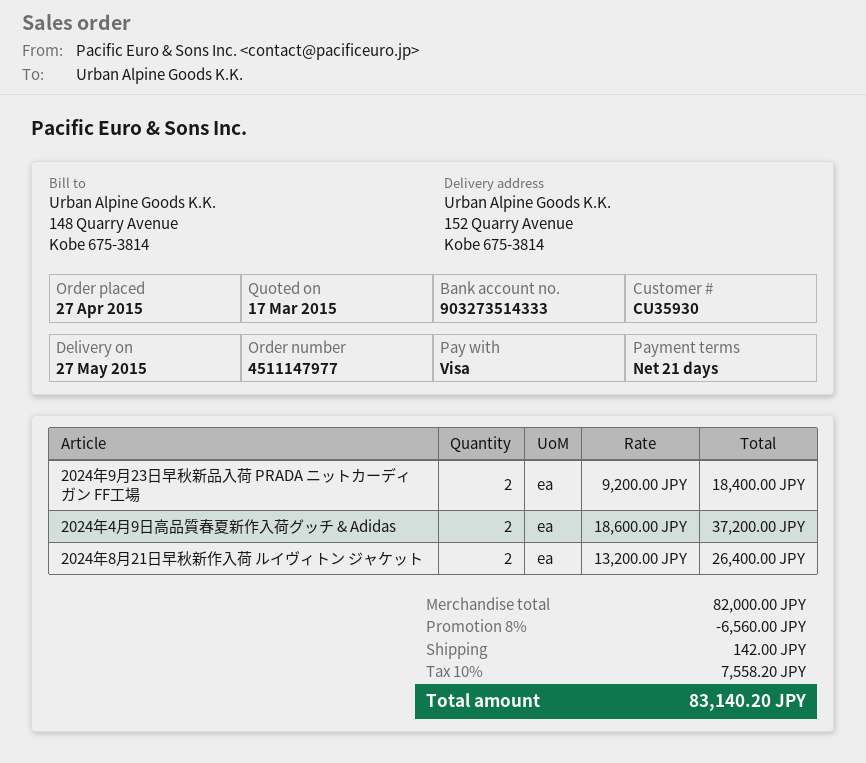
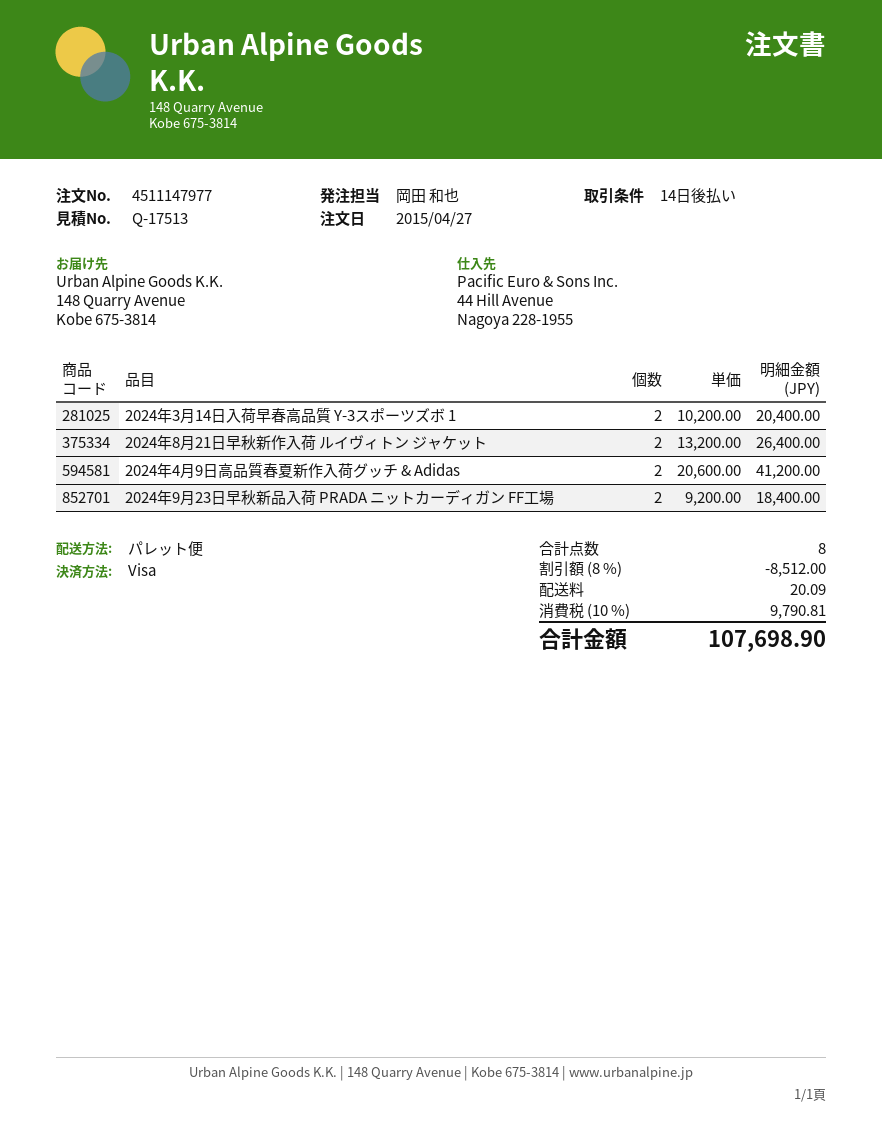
payment terms: 21 days -> 14 days
ship to: 152 Quarry Avenue, Kobe 675-3814 -> 148 Quarry Avenue, Kobe 675-3814
2024年4月9日高品質春夏新作入荷グッチ & Adidas: 2 x 18600.00 = 37200.00 -> 2 x 20600.00 = 41200.00
2024年3月14日入荷早春高品質 Y-3スポーツズボ 1: none -> 2 x 10200.00 = 20400.00
discount: 8% = 6560.00 -> 8% = 8512.00
shipping: 142.00 -> 20.09
tax: 10% = 7558.20 -> 10% = 9790.81
total: 83140.20 -> 107698.90

